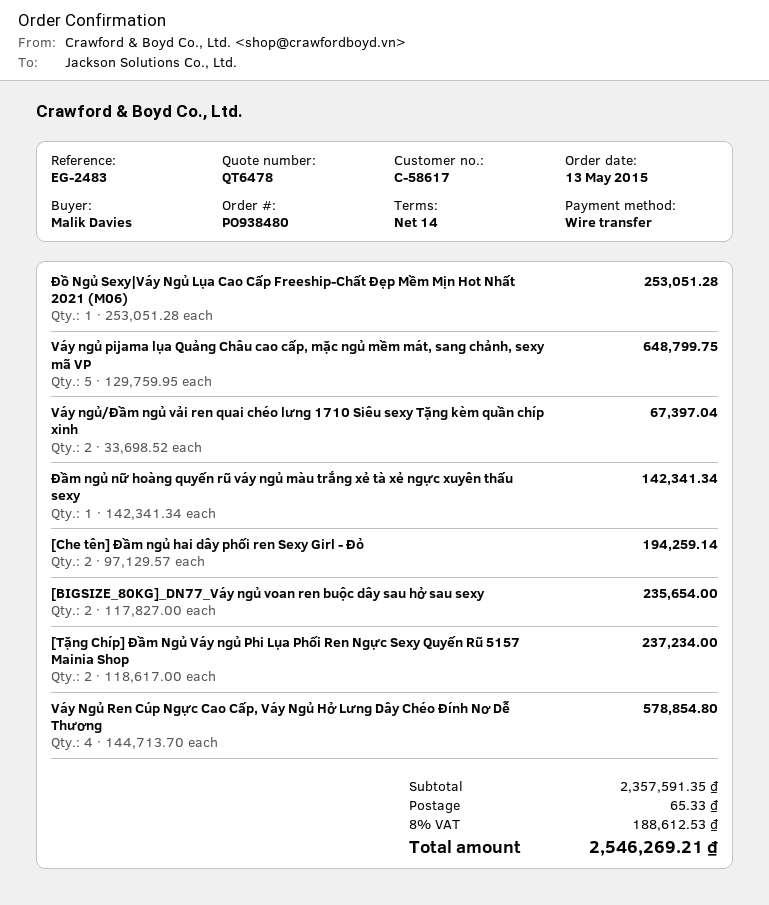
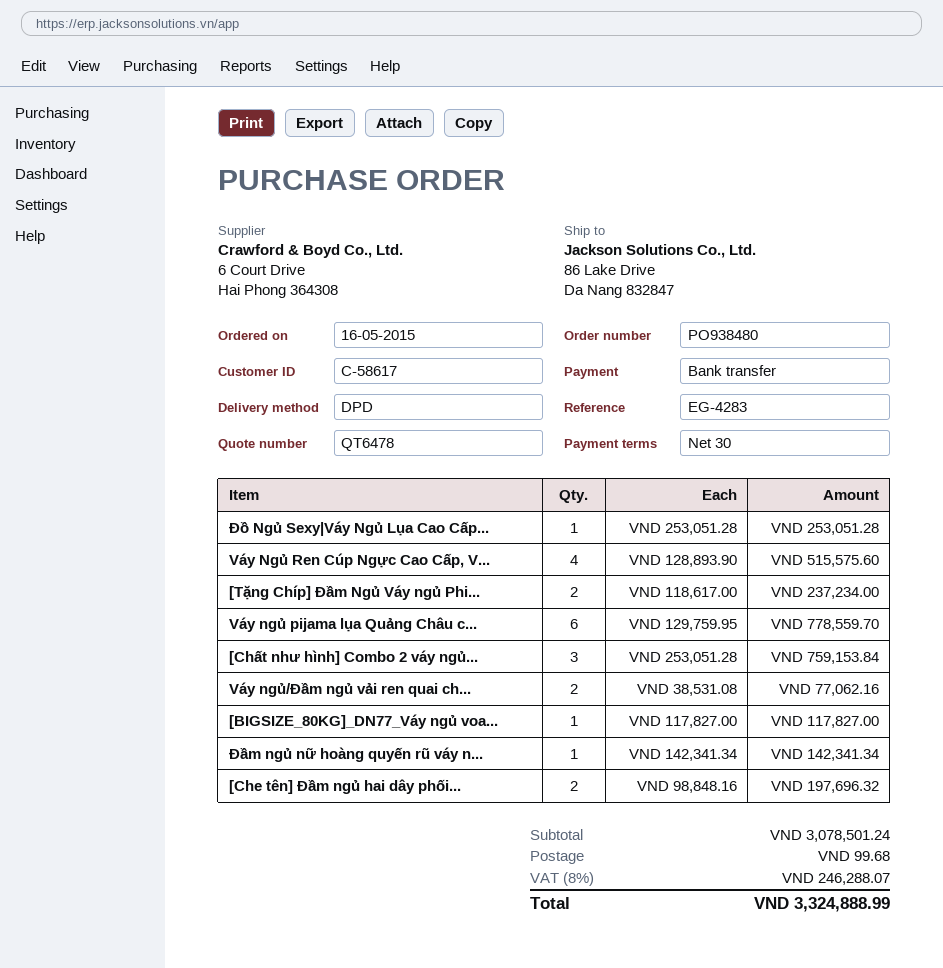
order date: 2015-05-13 -> 2015-05-16
payment terms: 14 days -> 30 days
reference: EG-2483 -> EG-4283
Váy ngủ pijama lụa Quảng Châu cao cấp, mặc ngủ mềm mát, sang chảnh, sexy mã VP: 5 x 129759.95 = 648799.75 -> 6 x 129759.95 = 778559.70
Váy ngủ/Đầm ngủ vải ren quai chéo lưng 1710 Siêu sexy Tặng kèm quần chíp xinh: 2 x 33698.52 = 67397.04 -> 2 x 38531.08 = 77062.16
[Che tên] Đầm ngủ hai dây phối ren Sexy Girl - Đỏ: 2 x 97129.57 = 194259.14 -> 2 x 98848.16 = 197696.32
[BIGSIZE_80KG]_DN77_Váy ngủ voan ren buộc dây sau hở sau sexy: 2 x 117827.00 = 235654.00 -> 1 x 117827.00 = 117827.00
Váy Ngủ Ren Cúp Ngực Cao Cấp, Váy Ngủ Hở Lưng Dây Chéo Đính Nơ Dễ Thương: 4 x 144713.70 = 578854.80 -> 4 x 128893.90 = 515575.60
[Chất như hình] Combo 2 váy ngủ...: none -> 3 x 253051.28 = 759153.84
subtotal: 2357591.35 -> 3078501.24
shipping: 65.33 -> 99.68
tax: 8% = 188612.53 -> 8% = 246288.07
total: 2546269.21 -> 3324888.99

